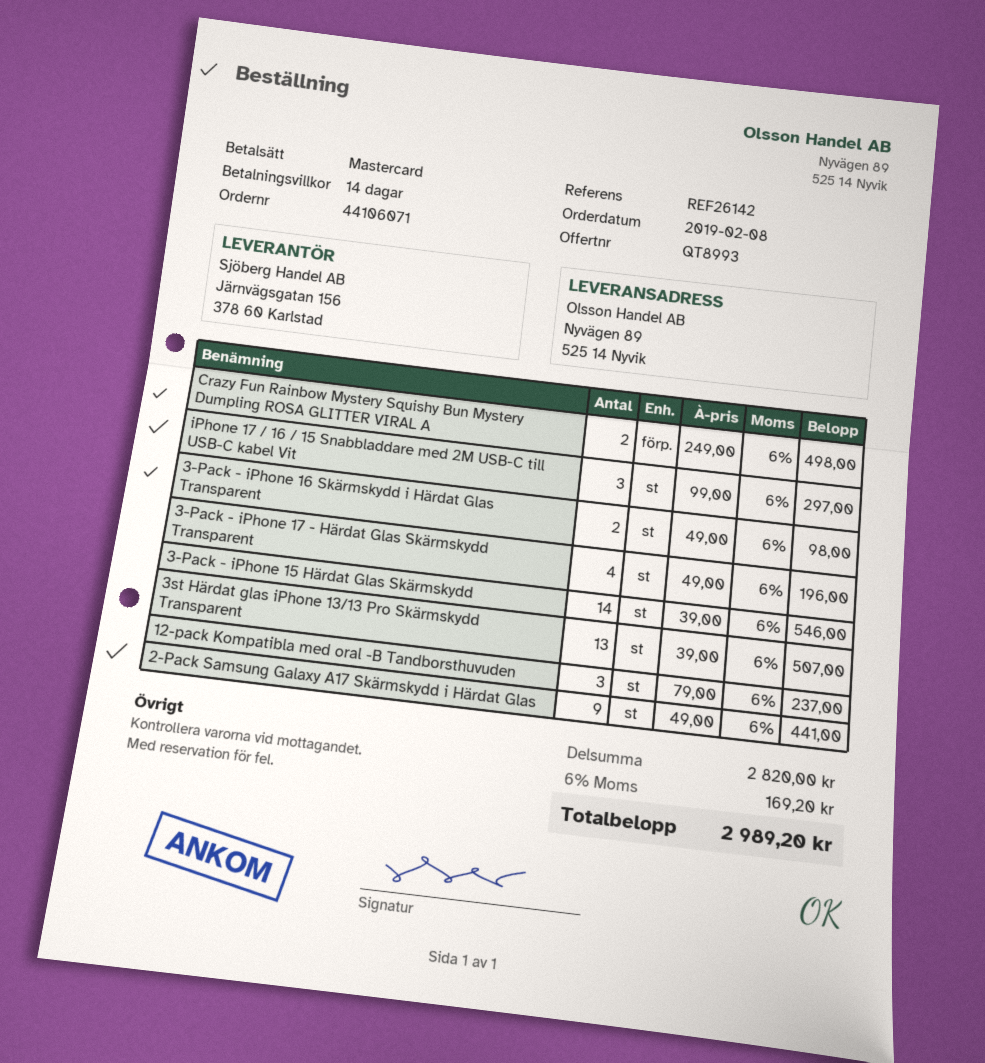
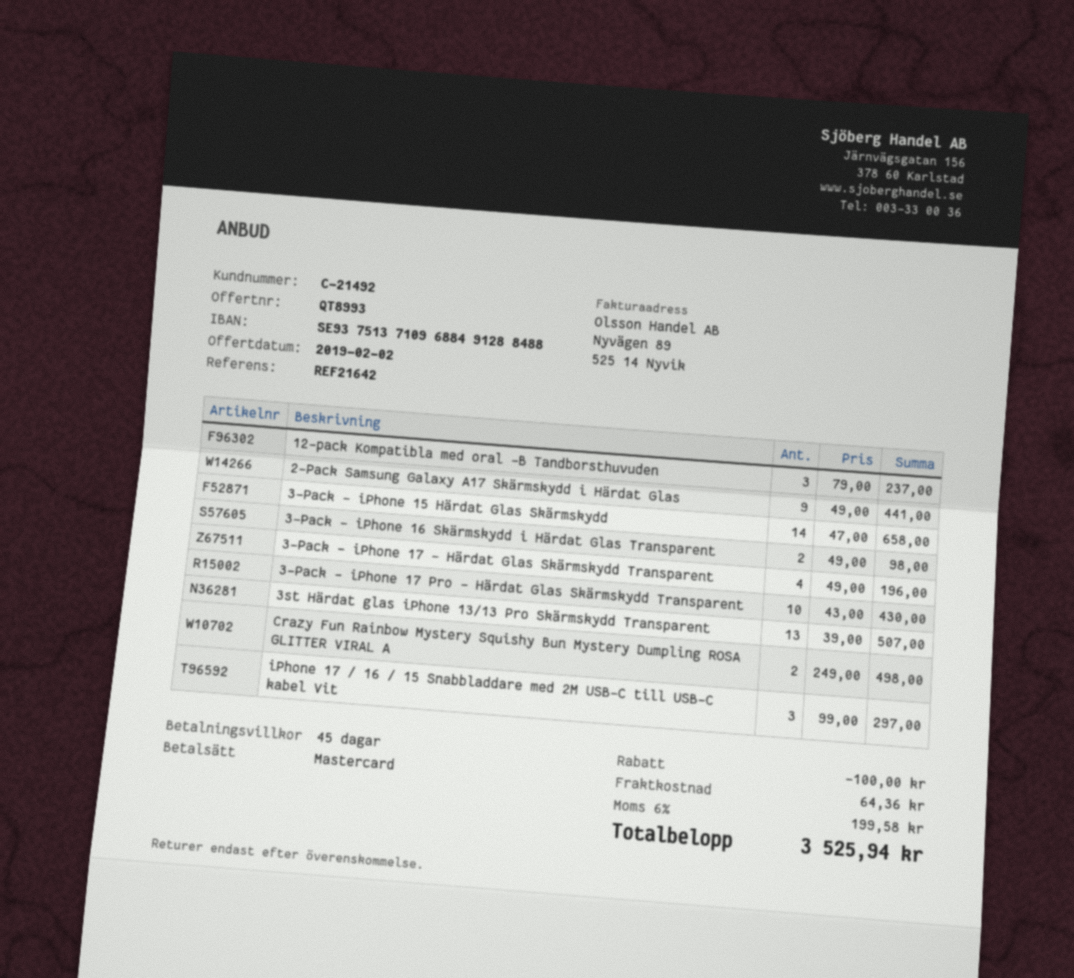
payment terms: 14 days -> 45 days
reference: REF26142 -> REF21642
3-Pack - iPhone 15 Härdat Glas Skärmskydd: 14 x 39.00 = 546.00 -> 14 x 47.00 = 658.00
3-Pack - iPhone 17 Pro - Härdat Glas Skärmskydd Transparent: none -> 10 x 43.00 = 430.00
discount: none -> 100.00
shipping: none -> 64.36
tax: 6% = 169.20 -> 6% = 199.58
total: 2989.20 -> 3525.94

